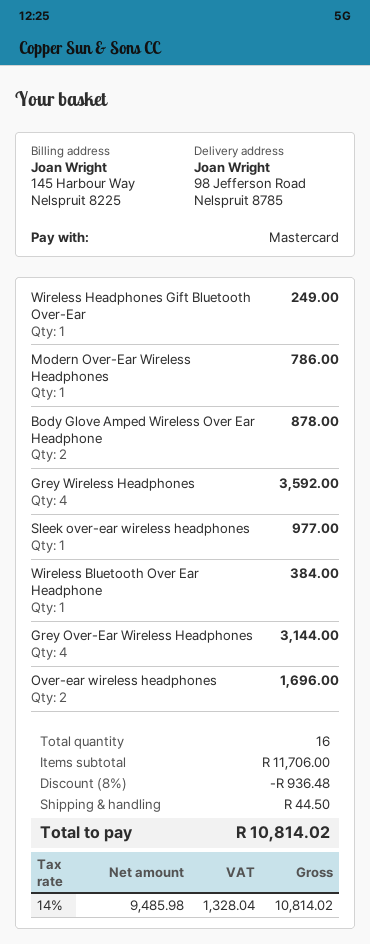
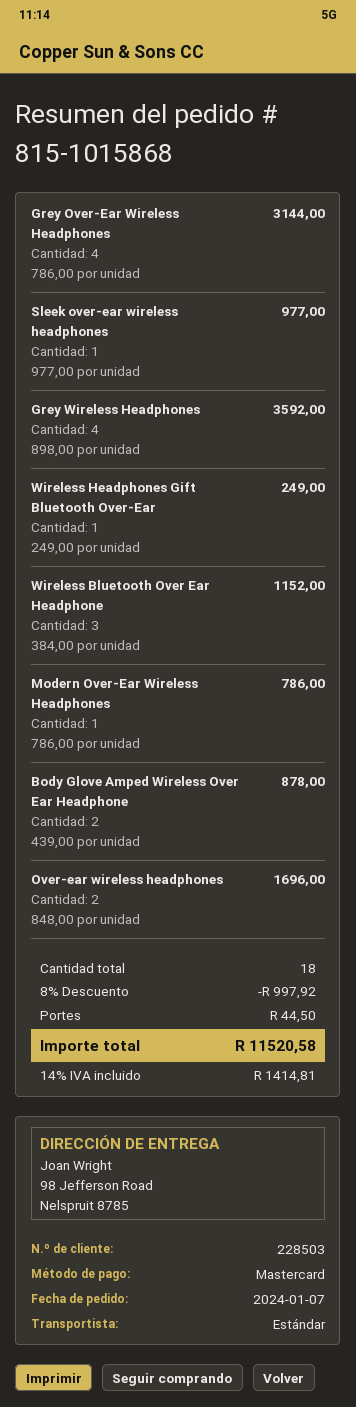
Wireless Bluetooth Over Ear Headphone: 1 for 384.00 -> 3 for 1152.00
total quantity: 16 -> 18
discount: 8% = 936.48 -> 8% = 997.92
tax: 14% = 1328.04 -> 14% = 1414.81
total: 10814.02 -> 11520.58

